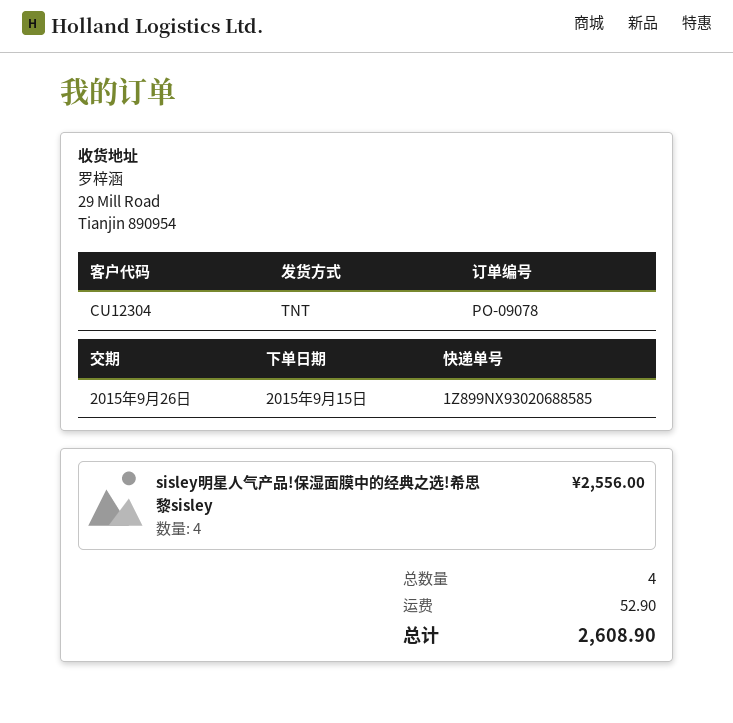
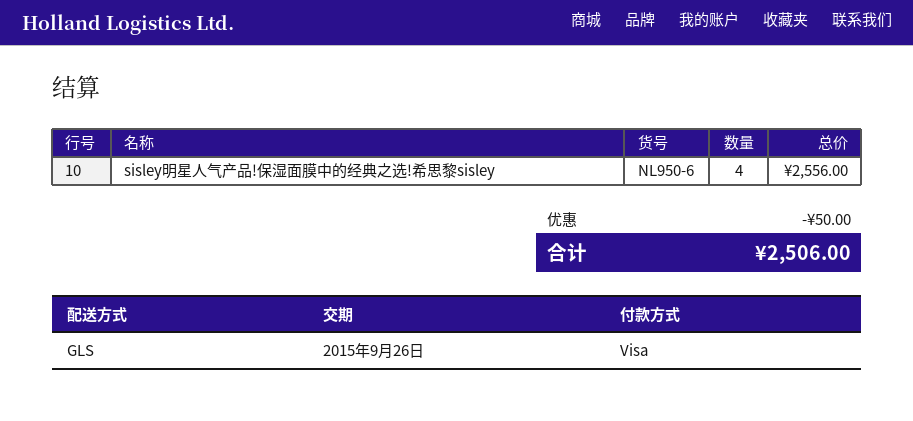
shipping method: TNT -> GLS
discount: none -> 50.00
shipping: 52.90 -> none
total: 2608.90 -> 2506.00

